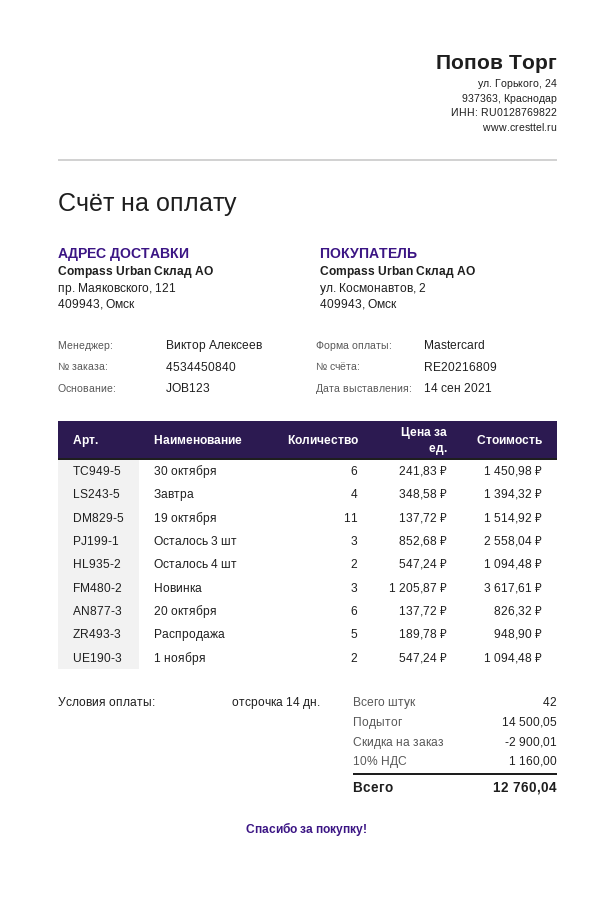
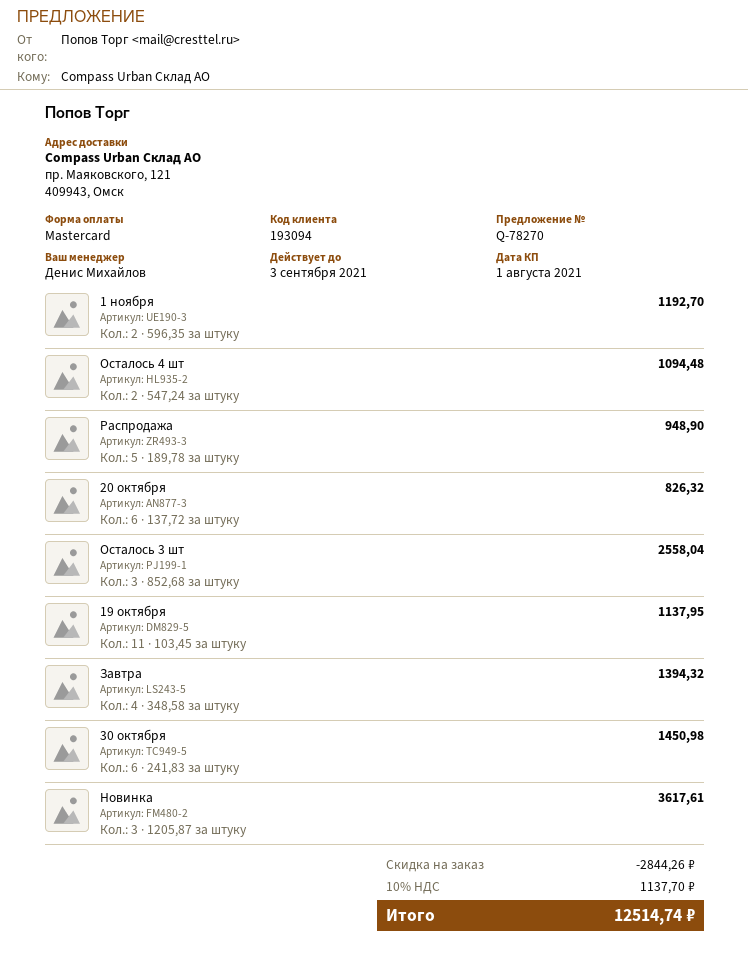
sales rep: Виктор Алексеев -> Денис Михайлов
19 октября: 11 x 137.72 = 1514.92 -> 11 x 103.45 = 1137.95
1 ноября: 2 x 547.24 = 1094.48 -> 2 x 596.35 = 1192.70
discount: 2900.01 -> 2844.26
tax: 10% = 1160.00 -> 10% = 1137.70
total: 12760.04 -> 12514.74

